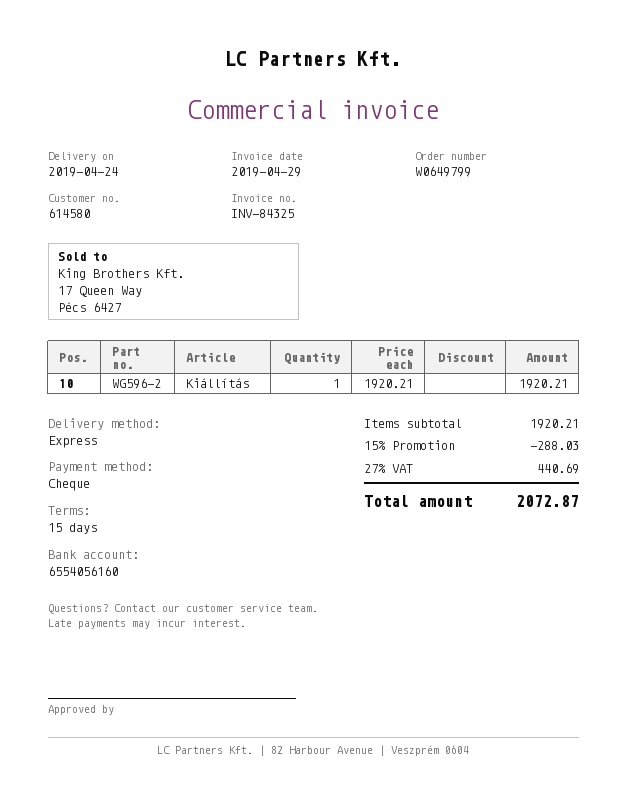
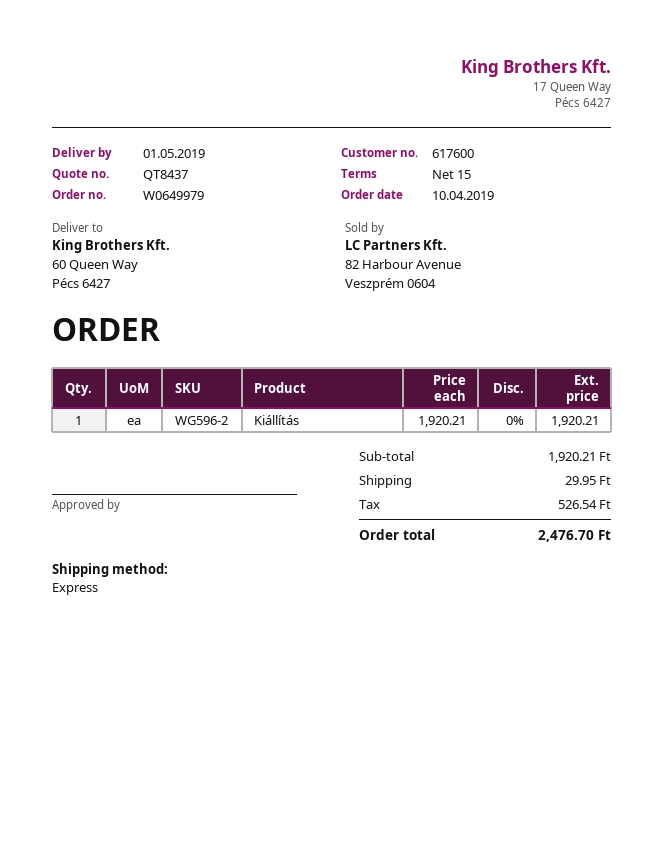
order number: W0649799 -> W0649979
delivery date: 2019-04-24 -> 2019-05-01
customer number: 614580 -> 617600
discount: 15% = 288.03 -> none
shipping: none -> 29.95
tax: 440.69 -> 526.54
total: 2072.87 -> 2476.70

